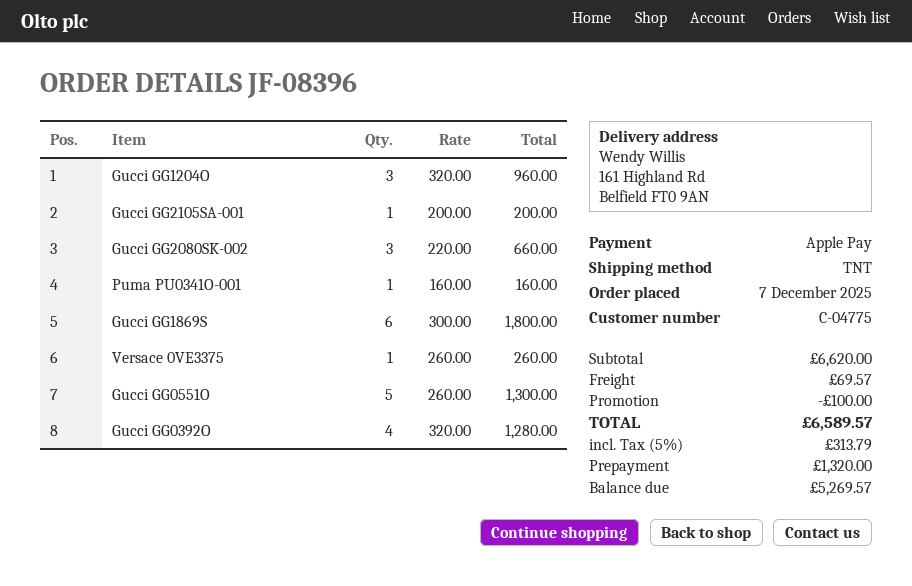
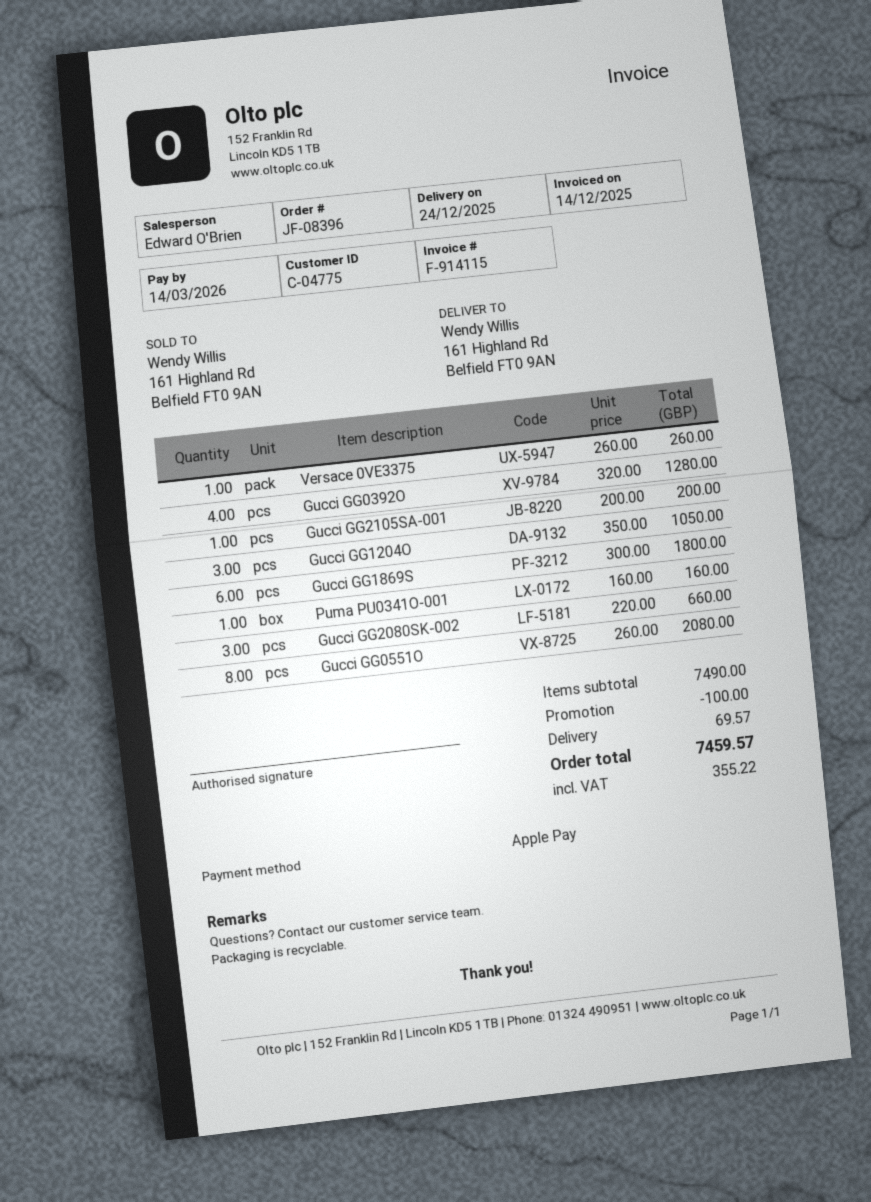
Gucci GG1204O: 3 x 320.00 = 960.00 -> 3 x 350.00 = 1050.00
Gucci GG0551O: 5 x 260.00 = 1300.00 -> 8 x 260.00 = 2080.00
subtotal: 6620.00 -> 7490.00
tax: 313.79 -> 355.22
total: 6589.57 -> 7459.57

